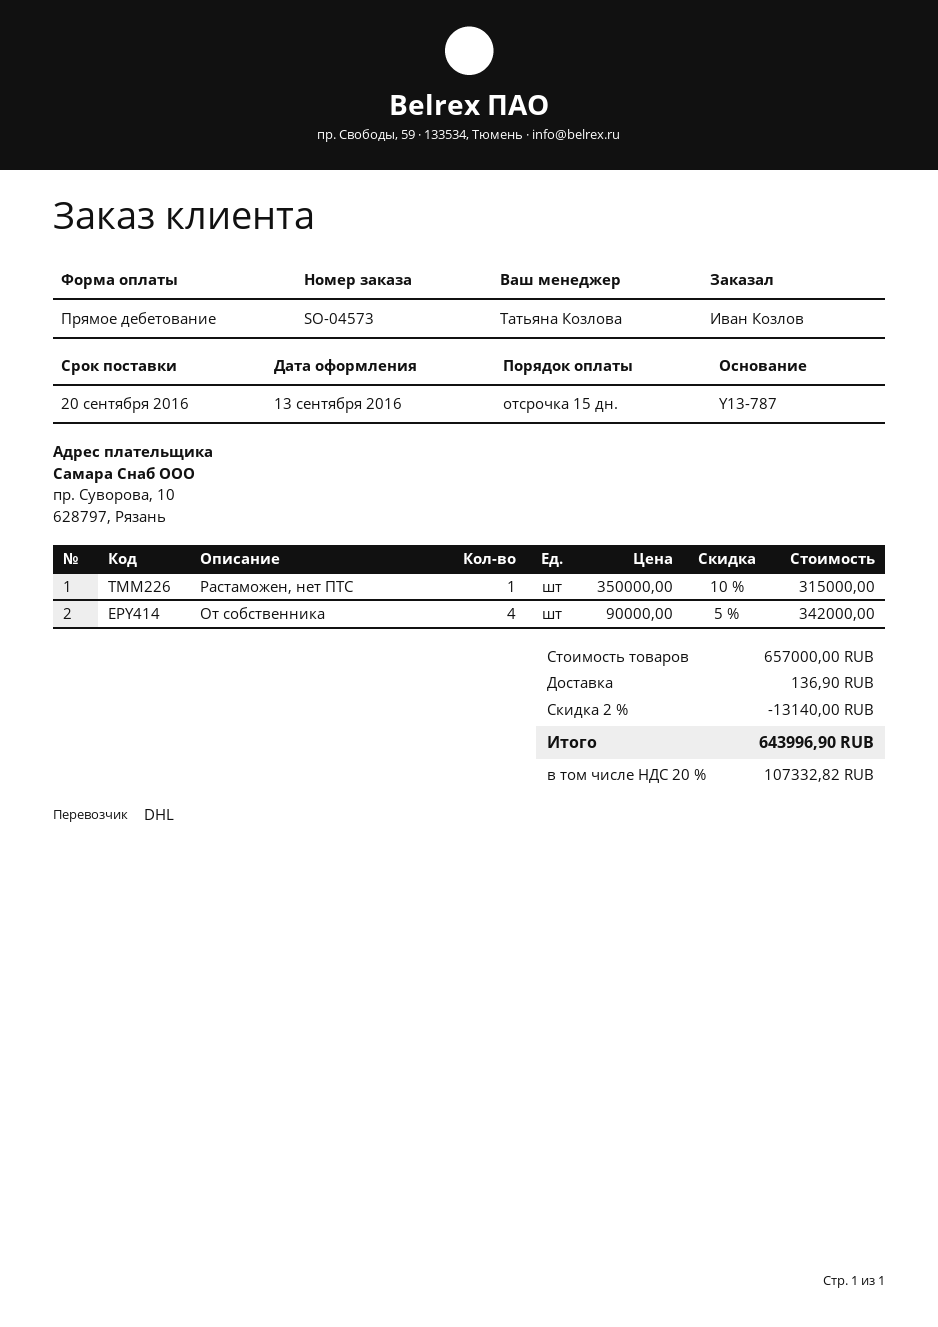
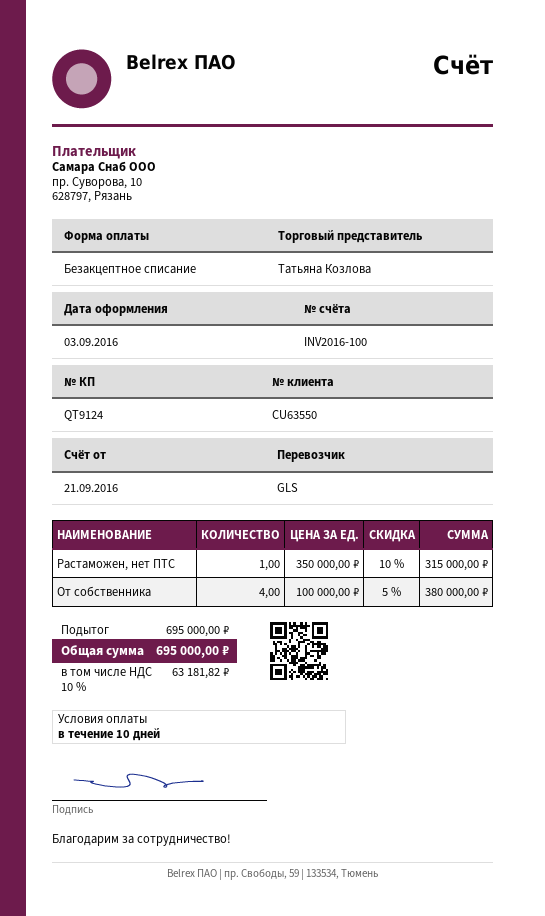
order date: 2016-09-13 -> 2016-09-03
payment terms: 15 days -> 10 days
shipping method: DHL -> GLS
От собственника: 4 x 90000.00 - 5% = 342000.00 -> 4 x 100000.00 - 5% = 380000.00
subtotal: 657000.00 -> 695000.00
discount: 2% = 13140.00 -> none
shipping: 136.90 -> none
tax: 20% = 107332.82 -> 10% = 63181.82
total: 643996.90 -> 695000.00

